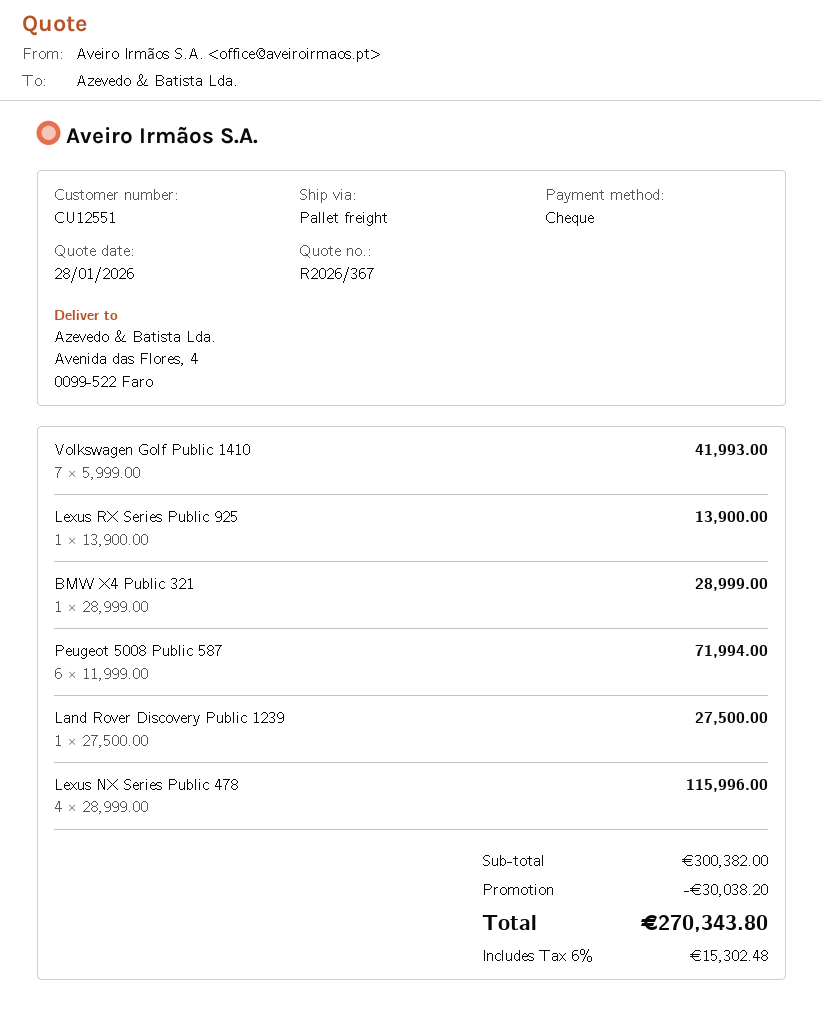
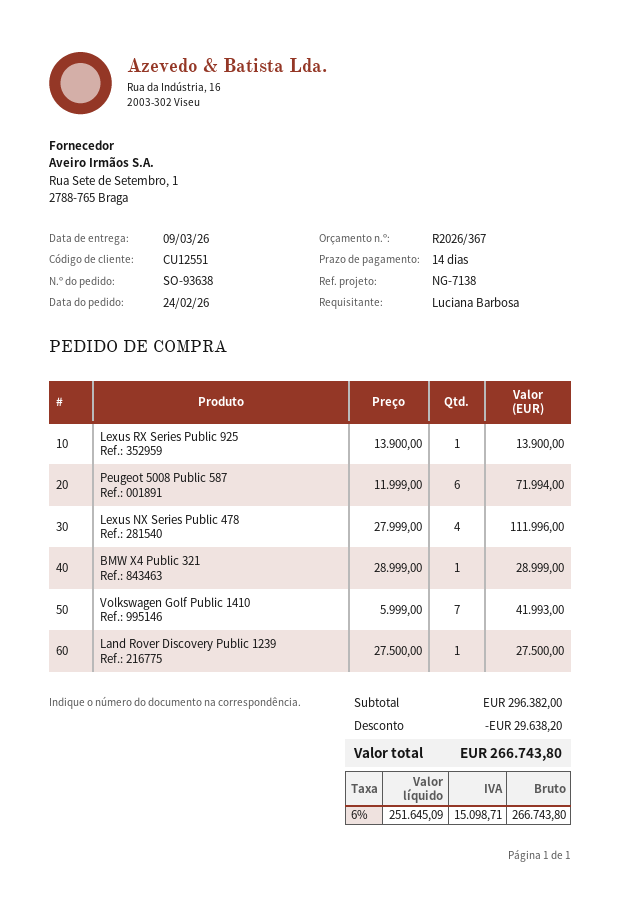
Lexus NX Series Public 478: 4 x 28999.00 = 115996.00 -> 4 x 27999.00 = 111996.00
subtotal: 300382.00 -> 296382.00
discount: 30038.20 -> 29638.20
tax: 6% = 15302.48 -> 6% = 15098.71
total: 270343.80 -> 266743.80

